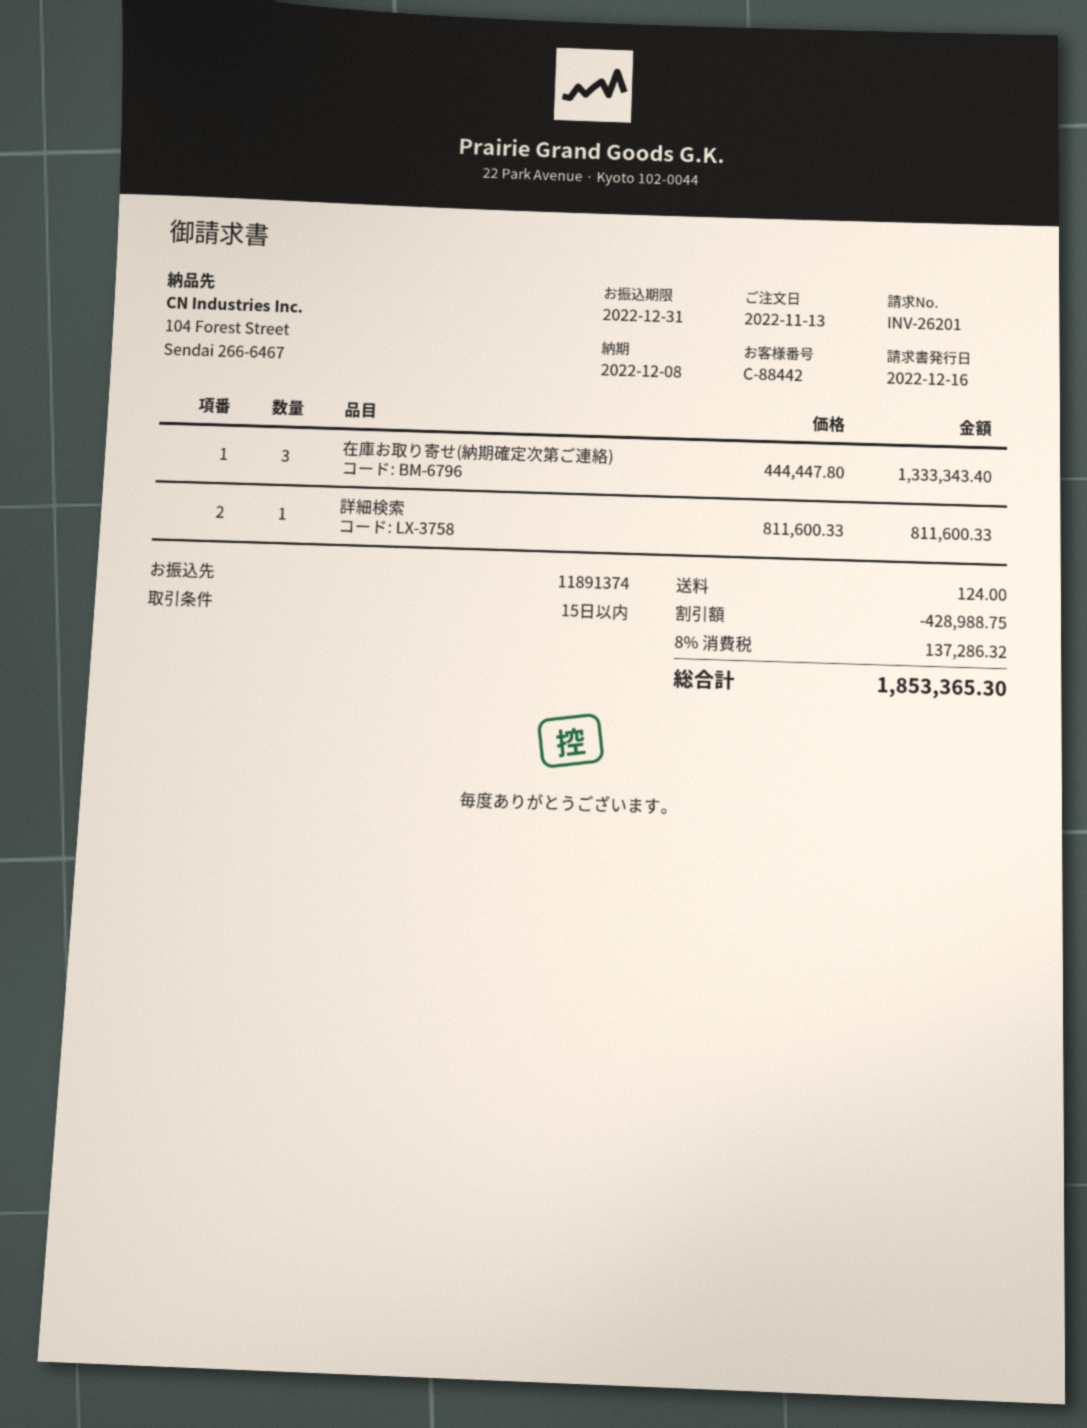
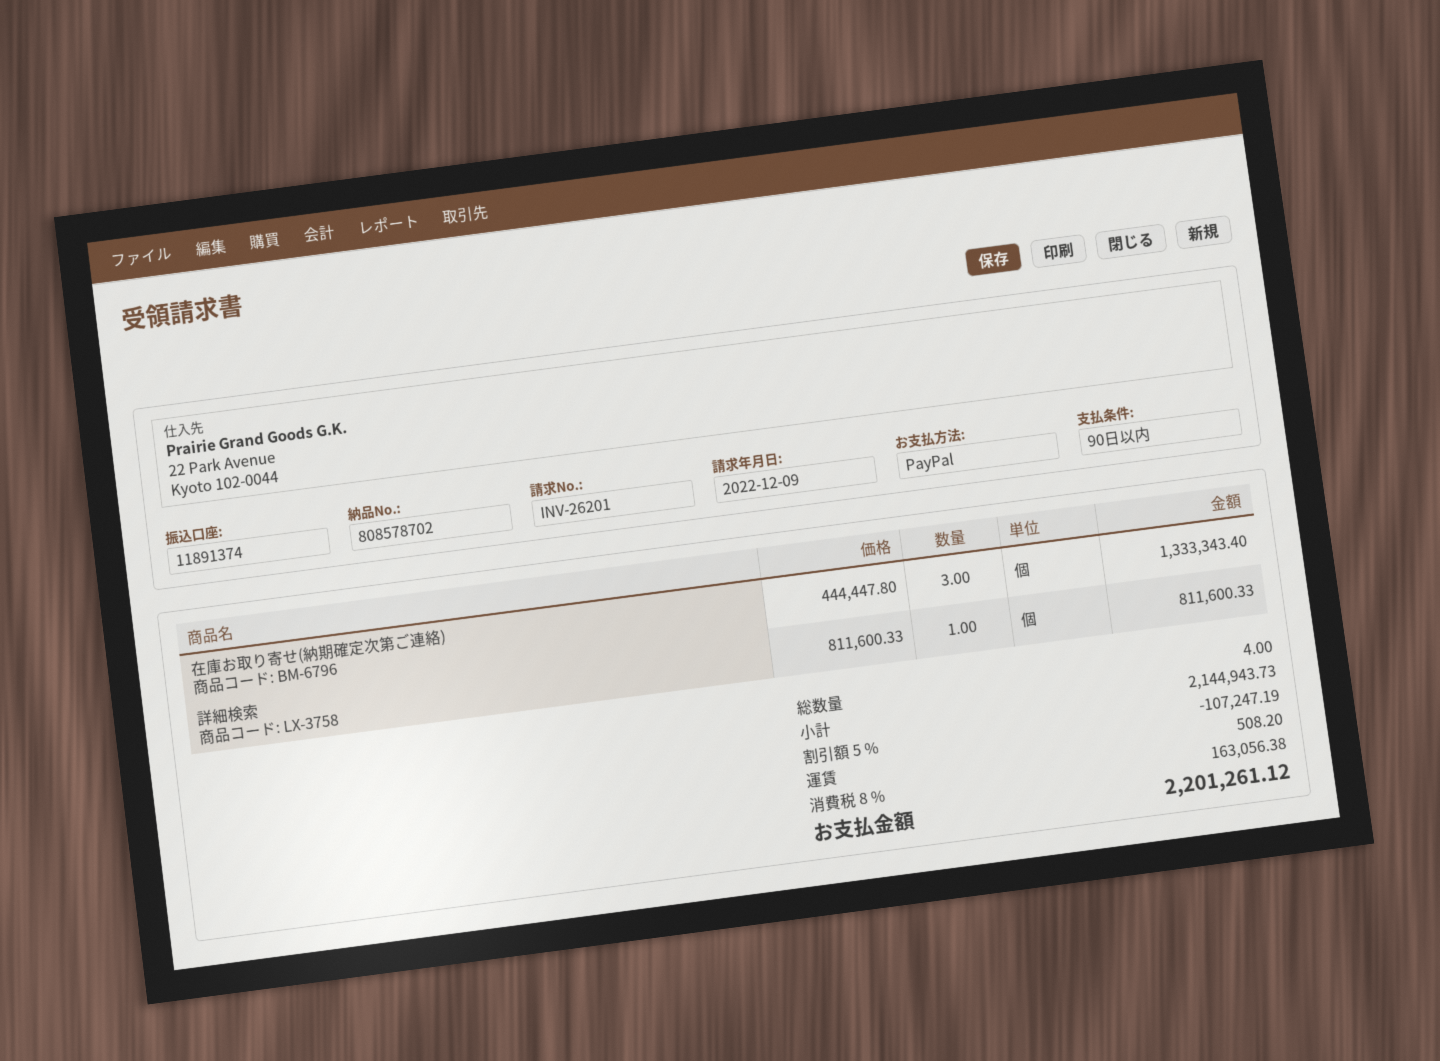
invoice date: 2022-12-16 -> 2022-12-09
payment terms: 15 days -> 90 days
discount: 428988.75 -> 107247.19
shipping: 124.00 -> 508.20
tax: 8% = 137286.32 -> 8% = 163056.38
total: 1853365.30 -> 2201261.12

